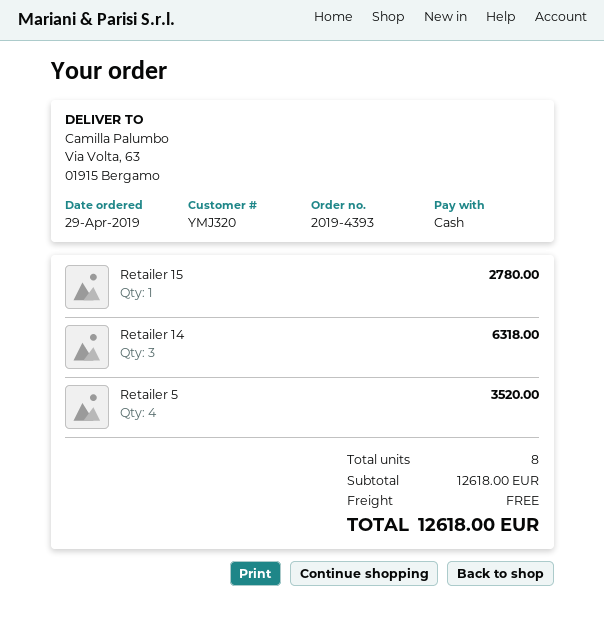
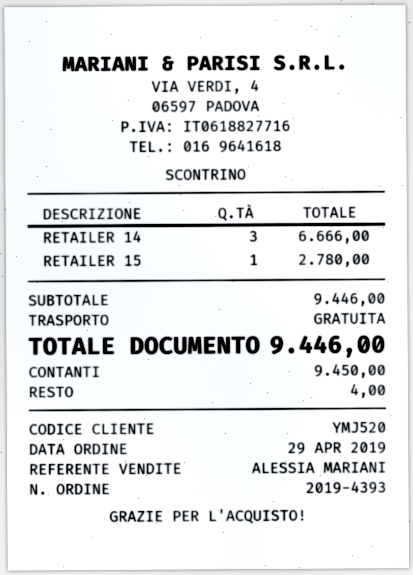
customer number: YMJ320 -> YMJ520
Retailer 14: 3 for 6318.00 -> 3 for 6666.00
Retailer 5: 4 for 3520.00 -> none
subtotal: 12618.00 -> 9446.00
total: 12618.00 -> 9446.00

